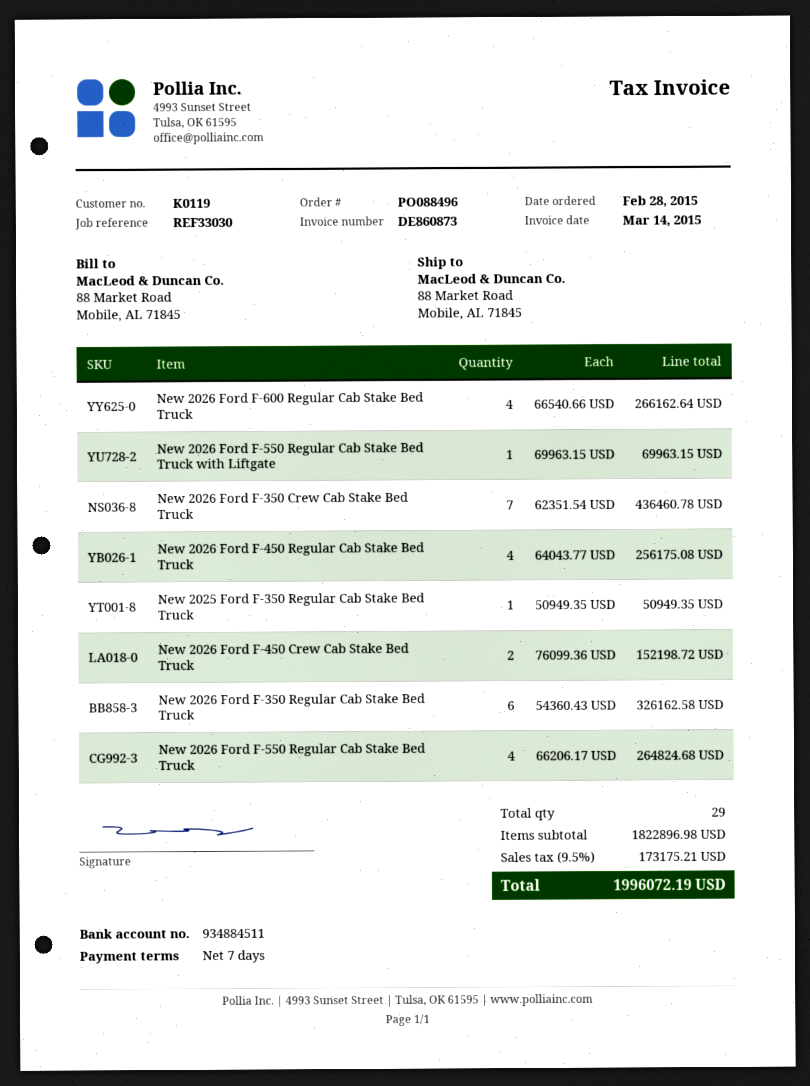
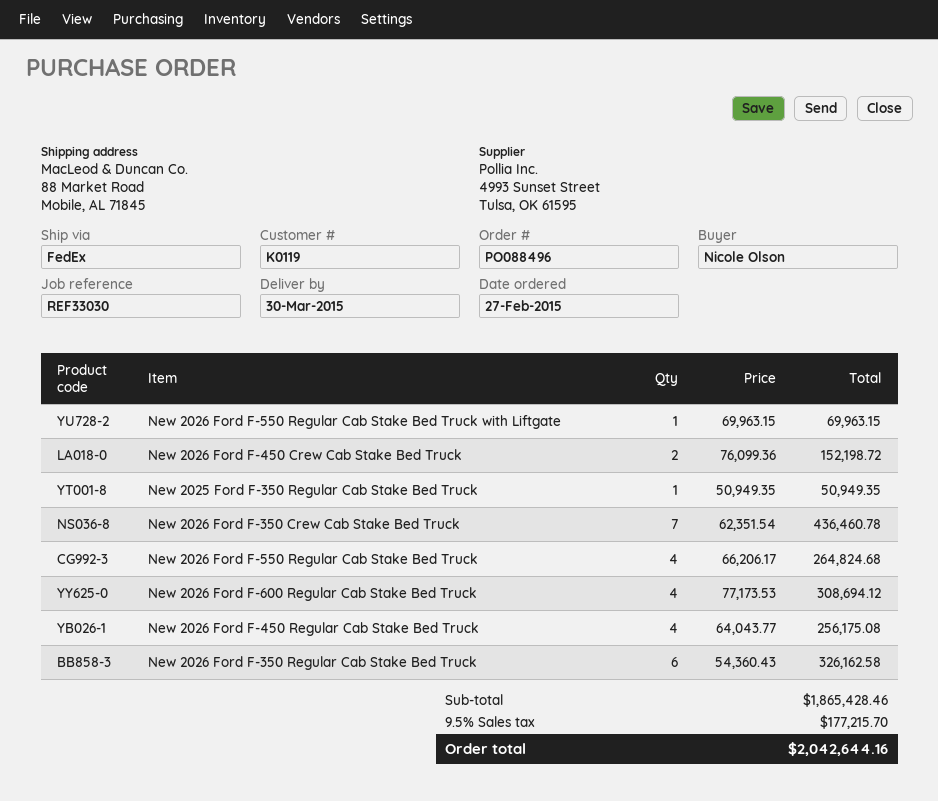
order date: 2015-02-28 -> 2015-02-27
New 2026 Ford F-600 Regular Cab Stake Bed Truck: 4 x 66540.66 = 266162.64 -> 4 x 77173.53 = 308694.12
subtotal: 1822896.98 -> 1865428.46
tax: 9.5% = 173175.21 -> 9.5% = 177215.70
total: 1996072.19 -> 2042644.16

